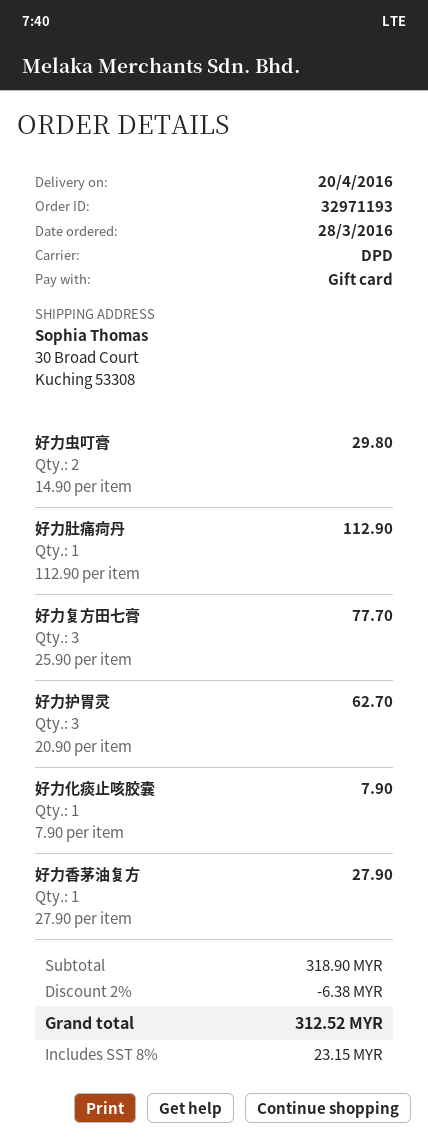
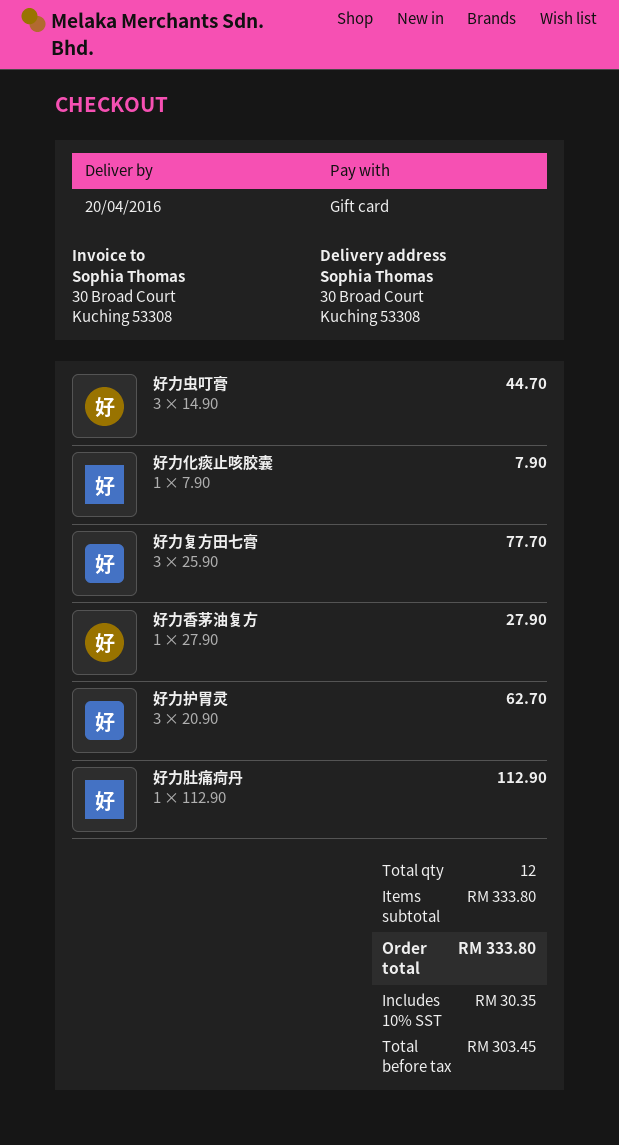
好力虫叮膏: 2 x 14.90 = 29.80 -> 3 x 14.90 = 44.70
subtotal: 318.90 -> 333.80
discount: 2% = 6.38 -> none
tax: 8% = 23.15 -> 10% = 30.35
total: 312.52 -> 333.80

